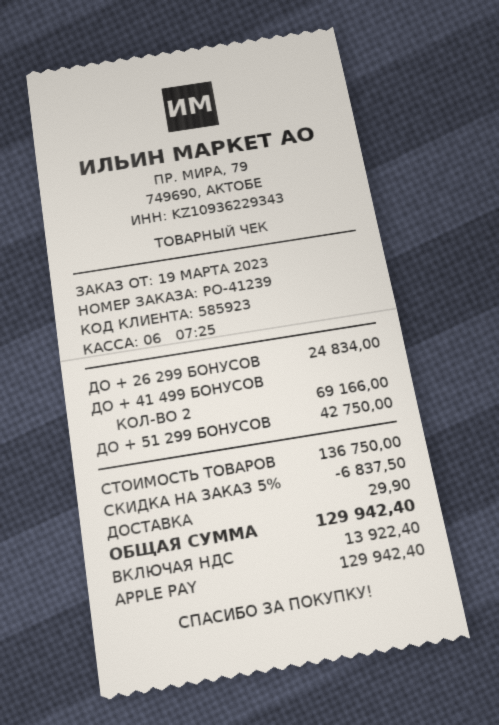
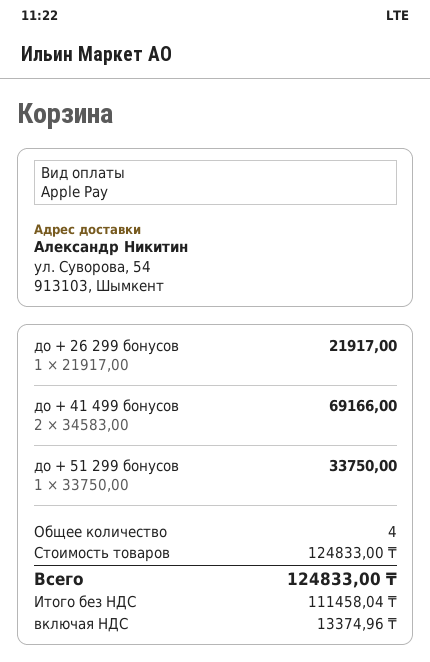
ДО + 26 299 БОНУСОВ: 1 for 24834.00 -> 1 for 21917.00
ДО + 51 299 БОНУСОВ: 1 for 42750.00 -> 1 for 33750.00
subtotal: 136750.00 -> 124833.00
discount: 5% = 6837.50 -> none
shipping: 29.90 -> none
tax: 13922.40 -> 13374.96
total: 129942.40 -> 124833.00

